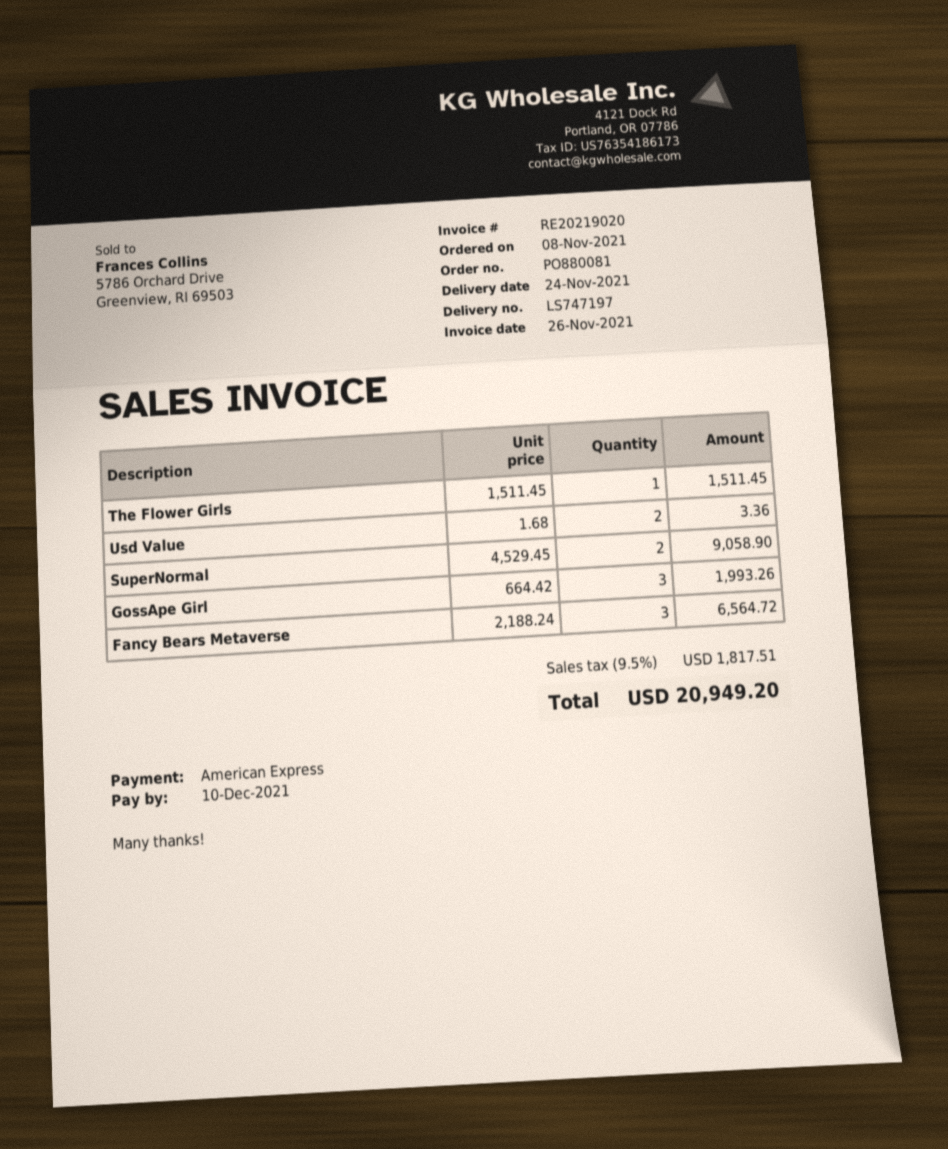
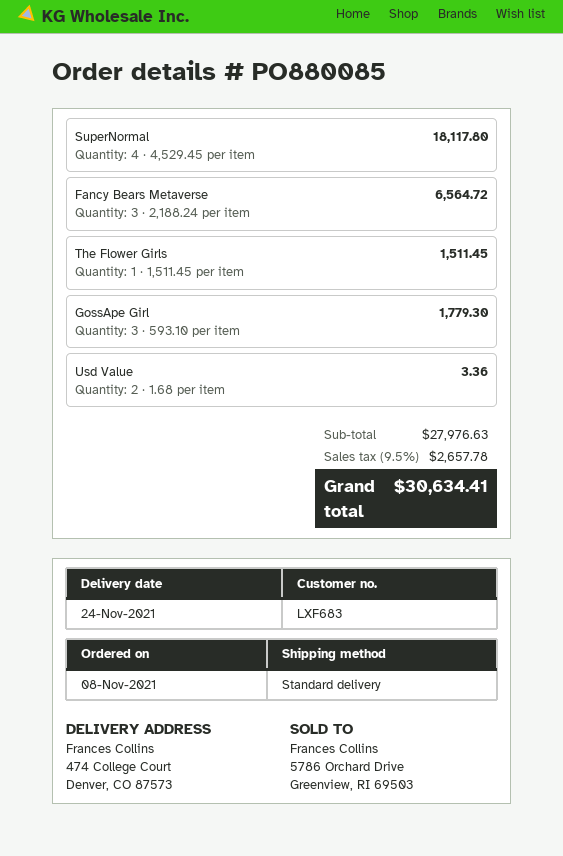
order number: PO880081 -> PO880085
SuperNormal: 2 x 4529.45 = 9058.90 -> 4 x 4529.45 = 18117.80
GossApe Girl: 3 x 664.42 = 1993.26 -> 3 x 593.10 = 1779.30
tax: 9.5% = 1817.51 -> 9.5% = 2657.78
total: 20949.20 -> 30634.41

